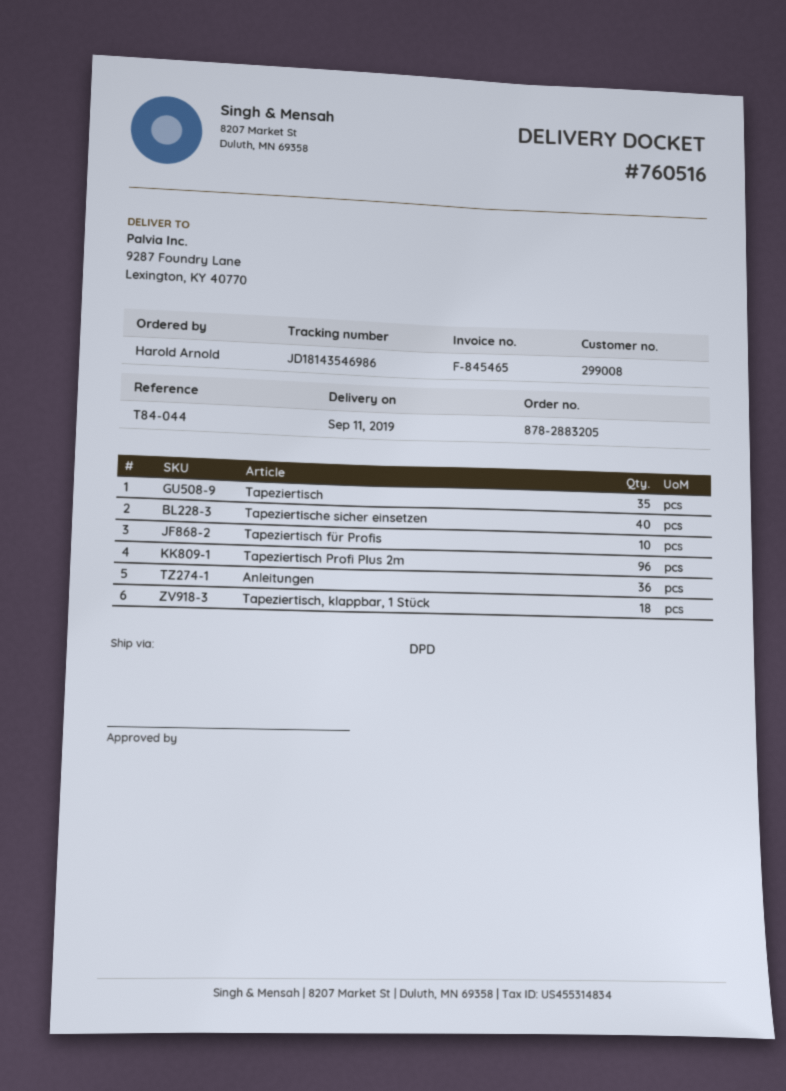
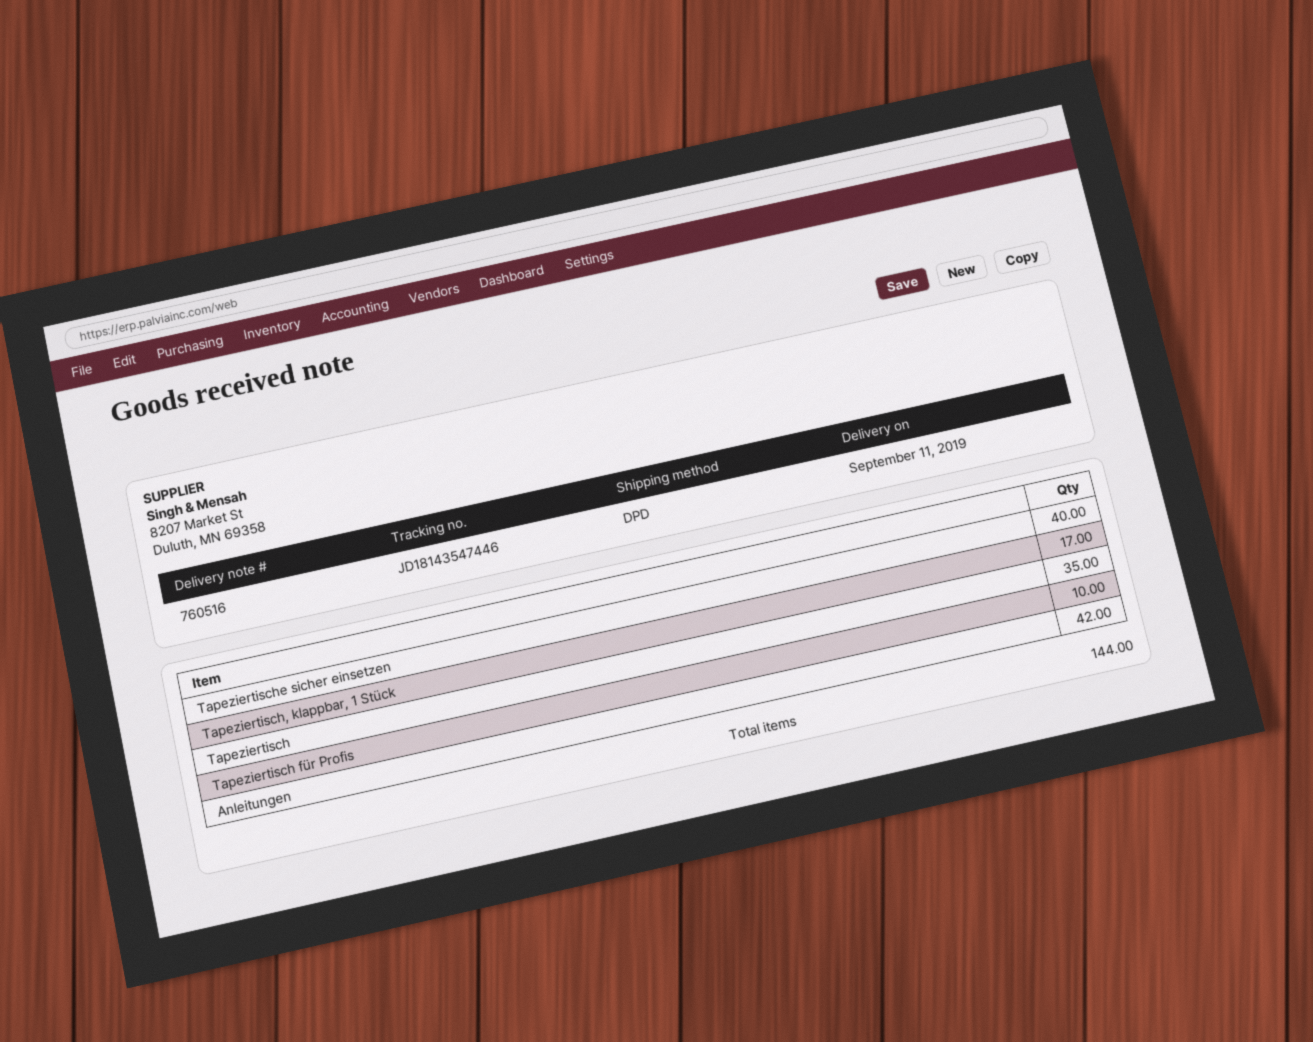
tracking number: JD18143546986 -> JD18143547446
Tapeziertisch Profi Plus 2m: 96 -> none
Anleitungen: 36 -> 42
Tapeziertisch, klappbar, 1 Stück: 18 -> 17

